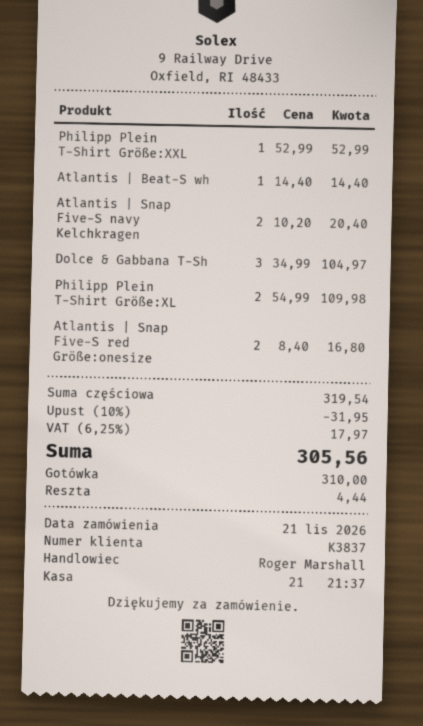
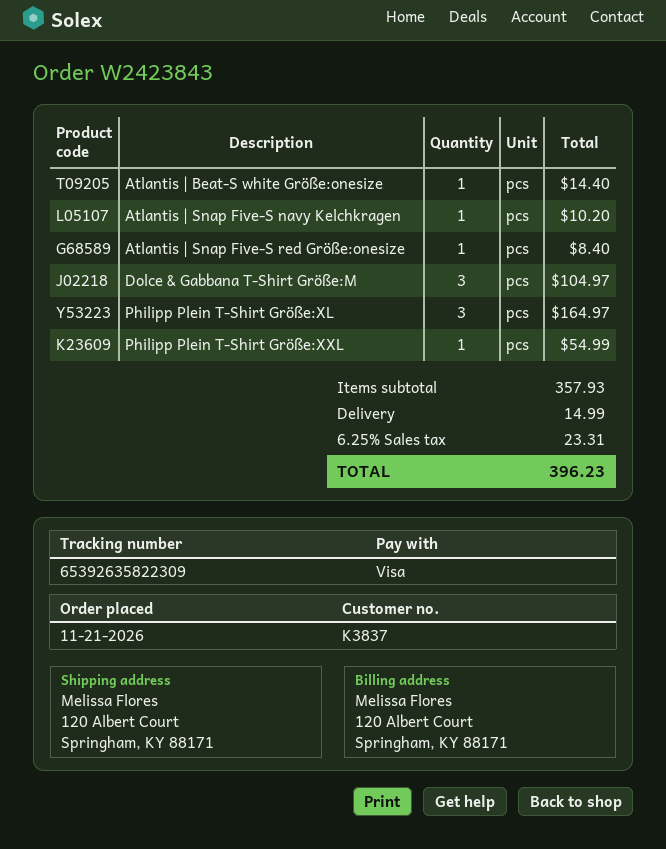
payment method: cash -> Visa
Philipp Plein T-Shirt Größe:XXL: 1 for 52.99 -> 1 for 54.99
Atlantis | Snap Five-S navy Kelchkragen: 2 for 20.40 -> 1 for 10.20
Philipp Plein T-Shirt Größe:XL: 2 for 109.98 -> 3 for 164.97
Atlantis | Snap Five-S red Größe:onesize: 2 for 16.80 -> 1 for 8.40
subtotal: 319.54 -> 357.93
discount: 10% = 31.95 -> none
shipping: none -> 14.99
tax: 6.25% = 17.97 -> 6.25% = 23.31
total: 305.56 -> 396.23

